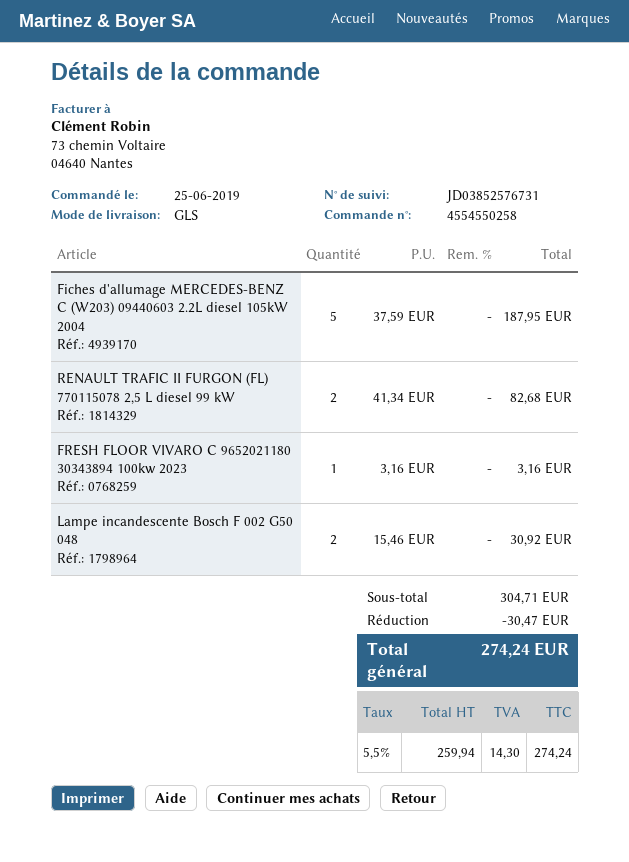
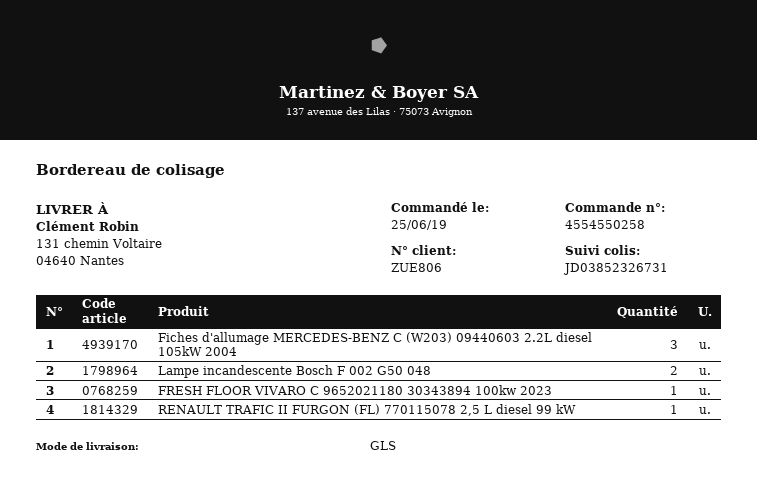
tracking number: JD03852576731 -> JD03852326731
Fiches d'allumage MERCEDES-BENZ C (W203) 09440603 2.2L diesel 105kW 2004: 5 -> 3
RENAULT TRAFIC II FURGON (FL) 770115078 2,5 L diesel 99 kW: 2 -> 1

